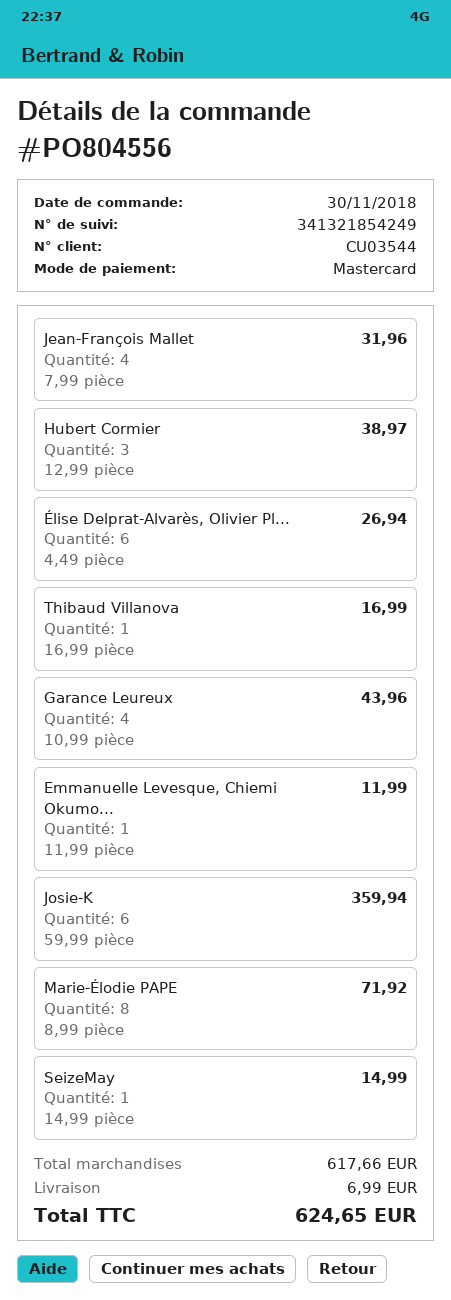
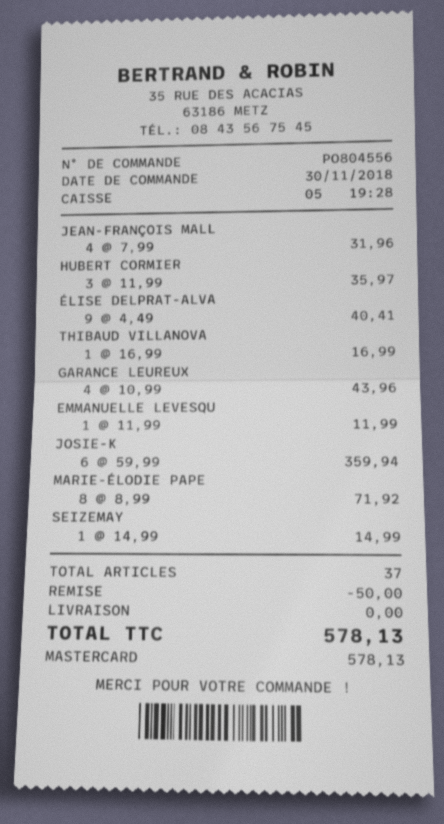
Hubert Cormier: 3 x 12.99 = 38.97 -> 3 x 11.99 = 35.97
Élise Delprat-Alvarès, Olivier Pl...: 6 x 4.49 = 26.94 -> 9 x 4.49 = 40.41
discount: none -> 50.00
shipping: 6.99 -> 0.00
total: 624.65 -> 578.13

